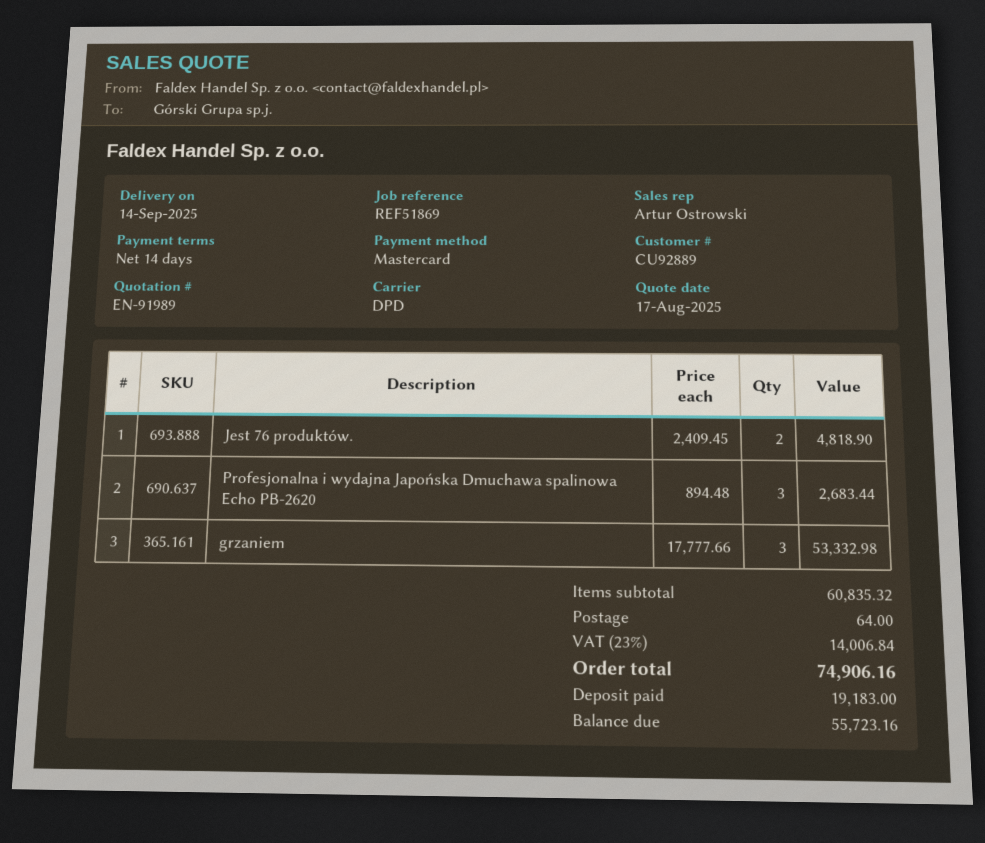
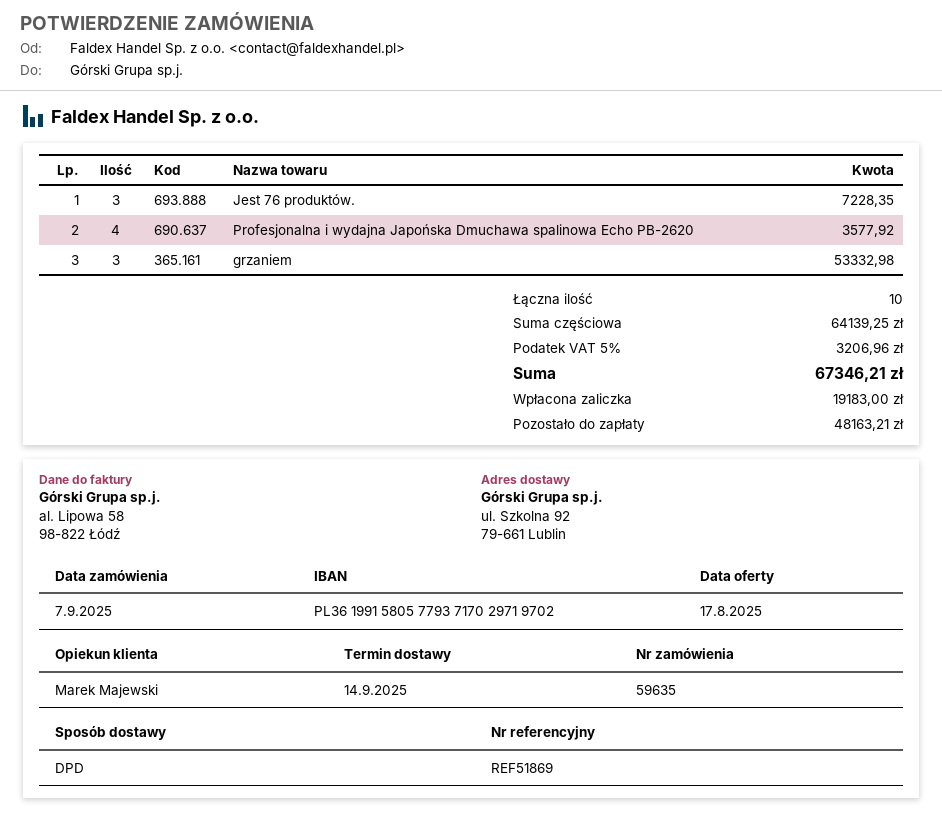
sales rep: Artur Ostrowski -> Marek Majewski
Jest 76 produktów.: 2 for 4818.90 -> 3 for 7228.35
Profesjonalna i wydajna Japońska Dmuchawa spalinowa Echo PB-2620: 3 for 2683.44 -> 4 for 3577.92
subtotal: 60835.32 -> 64139.25
shipping: 64.00 -> none
tax: 23% = 14006.84 -> 5% = 3206.96
total: 74906.16 -> 67346.21
balance: 55723.16 -> 48163.21

